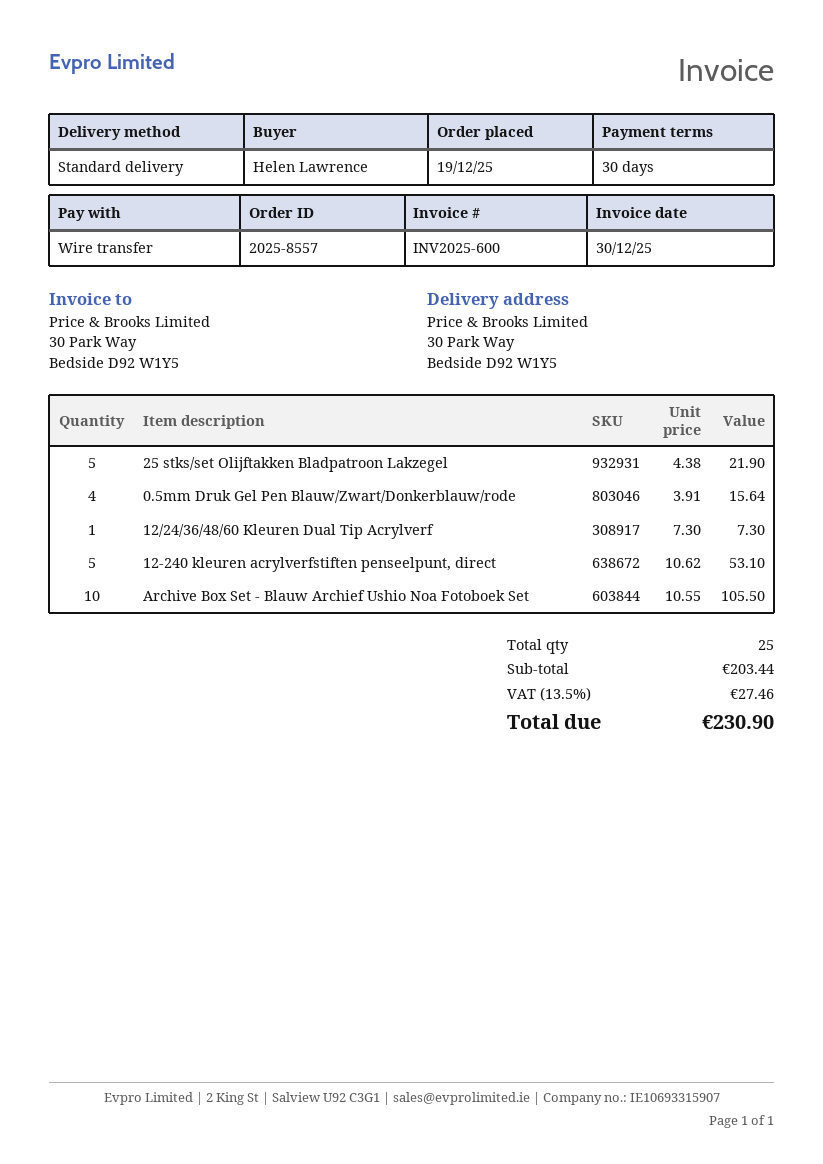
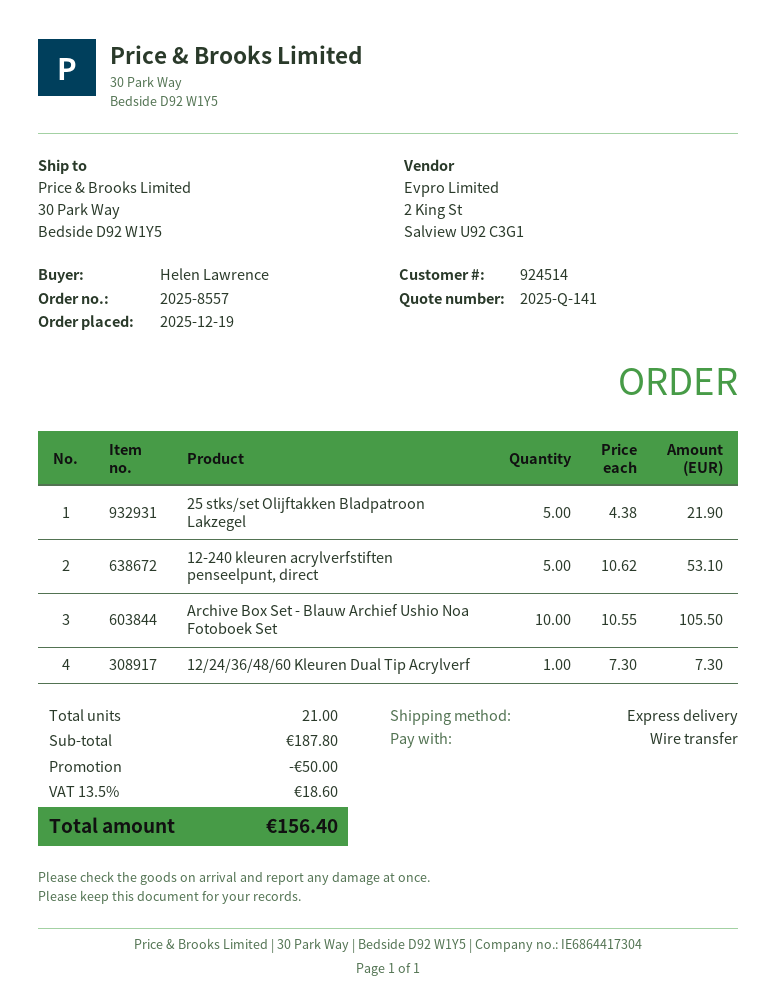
shipping method: standard -> express
0.5mm Druk Gel Pen Blauw/Zwart/Donkerblauw/rode: 4 x 3.91 = 15.64 -> none
total quantity: 25 -> 21
subtotal: 203.44 -> 187.80
discount: none -> 50.00
tax: 13.5% = 27.46 -> 13.5% = 18.60
total: 230.90 -> 156.40

